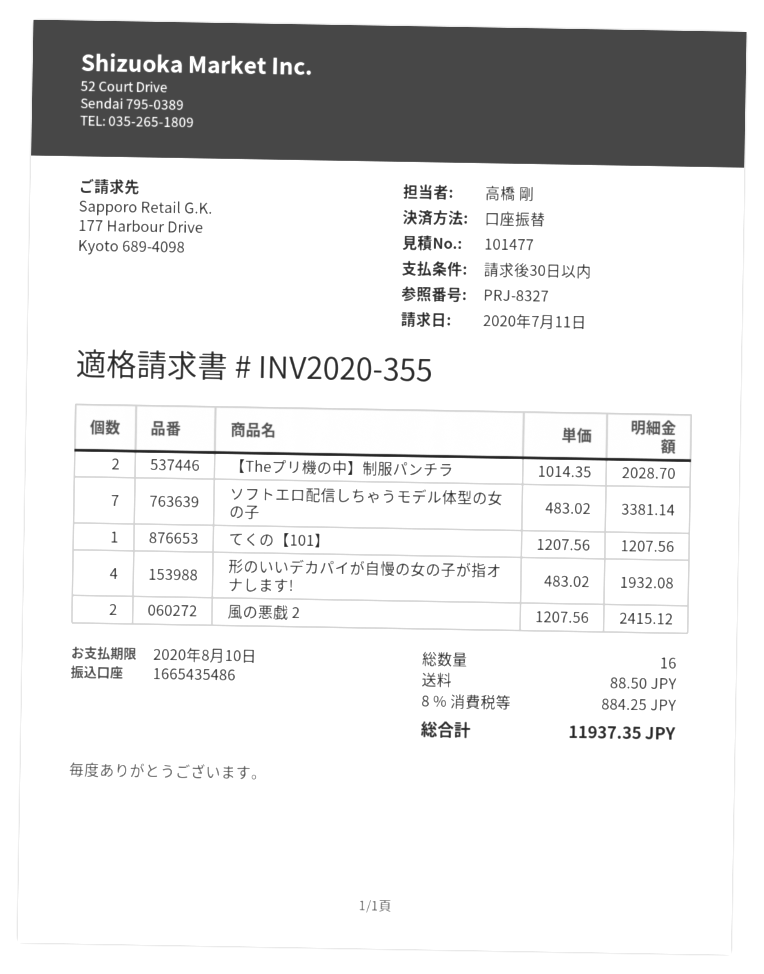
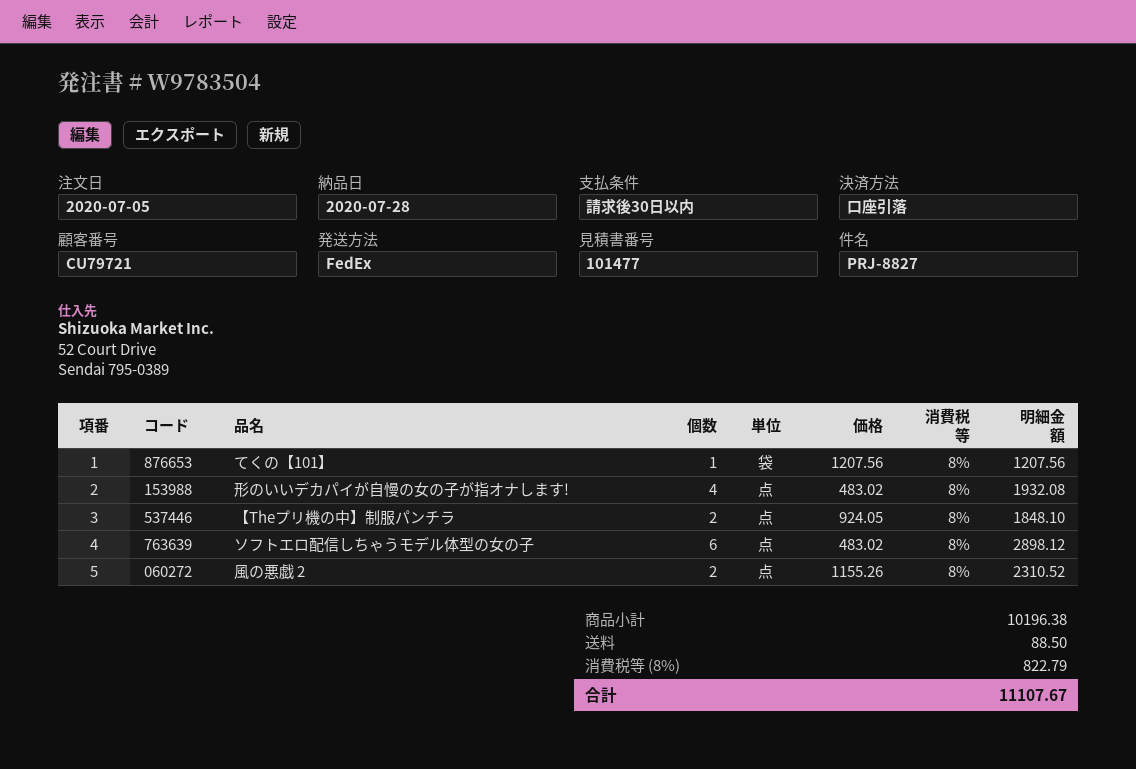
reference: PRJ-8327 -> PRJ-8827
【Theプリ機の中】制服パンチラ: 2 x 1014.35 = 2028.70 -> 2 x 924.05 = 1848.10
ソフトエロ配信しちゃうモデル体型の女の子: 7 x 483.02 = 3381.14 -> 6 x 483.02 = 2898.12
風の悪戯 2: 2 x 1207.56 = 2415.12 -> 2 x 1155.26 = 2310.52
tax: 8% = 884.25 -> 8% = 822.79
total: 11937.35 -> 11107.67

